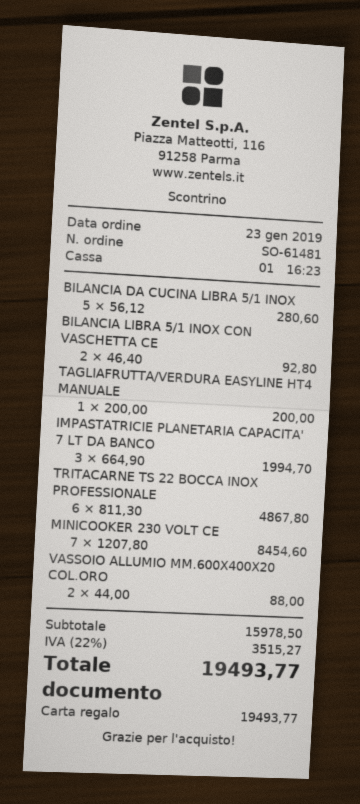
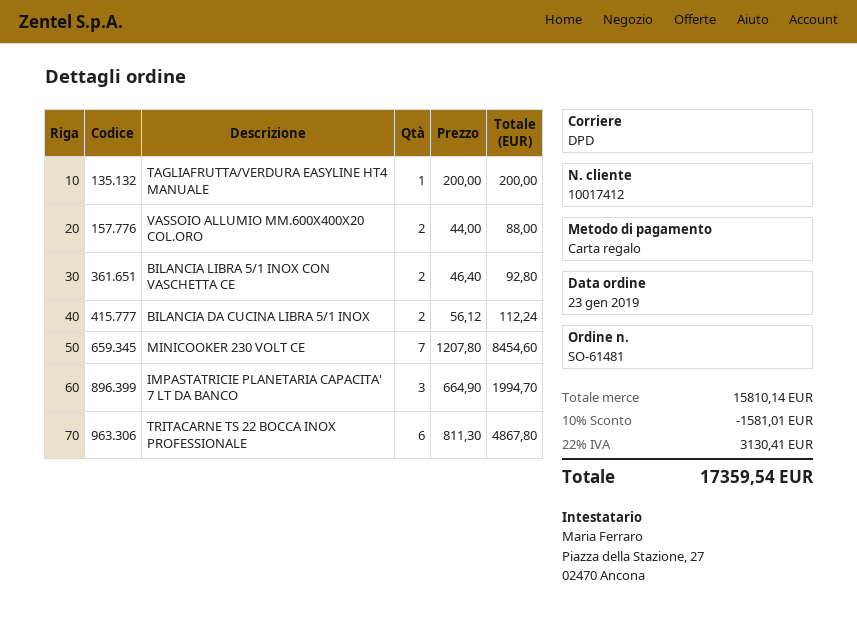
BILANCIA DA CUCINA LIBRA 5/1 INOX: 5 x 56.12 = 280.60 -> 2 x 56.12 = 112.24
subtotal: 15978.50 -> 15810.14
discount: none -> 10% = 1581.01
tax: 22% = 3515.27 -> 22% = 3130.41
total: 19493.77 -> 17359.54

